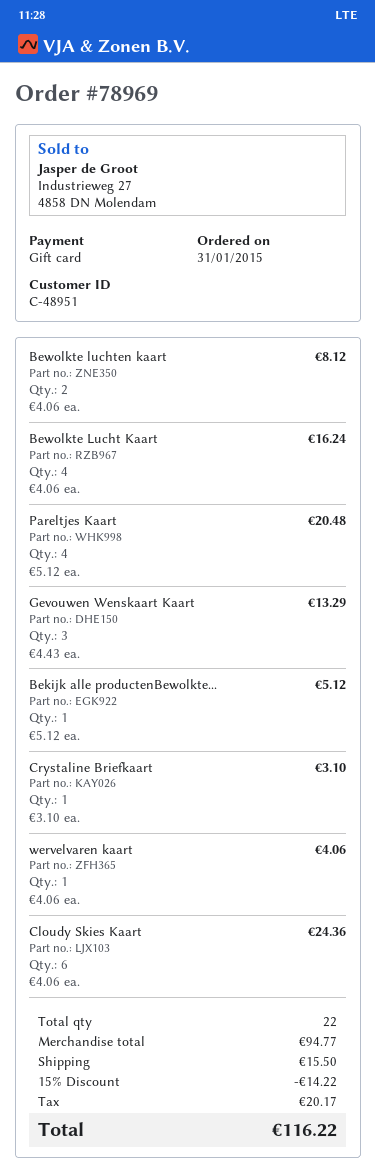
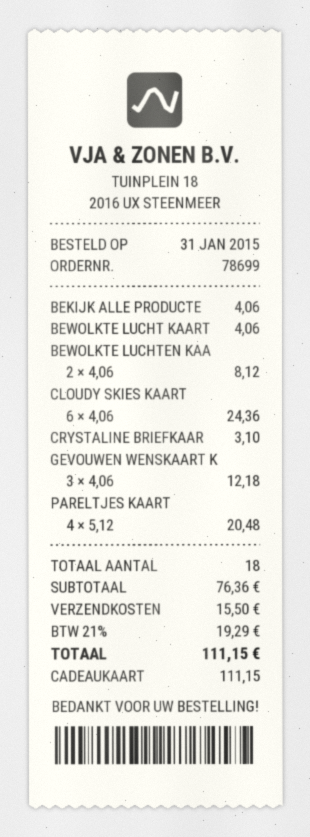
order number: 78969 -> 78699
Bewolkte Lucht Kaart: 4 x 4.06 = 16.24 -> 1 x 4.06 = 4.06
Gevouwen Wenskaart Kaart: 3 x 4.43 = 13.29 -> 3 x 4.06 = 12.18
Bekijk alle productenBewolkte...: 1 x 5.12 = 5.12 -> 1 x 4.06 = 4.06
wervelvaren kaart: 1 x 4.06 = 4.06 -> none
total quantity: 22 -> 18
subtotal: 94.77 -> 76.36
discount: 15% = 14.22 -> none
tax: 20.17 -> 19.29
total: 116.22 -> 111.15

